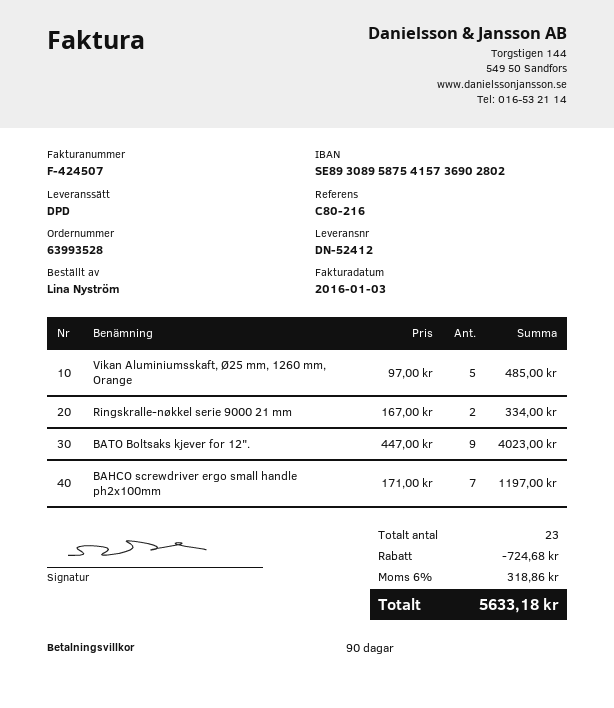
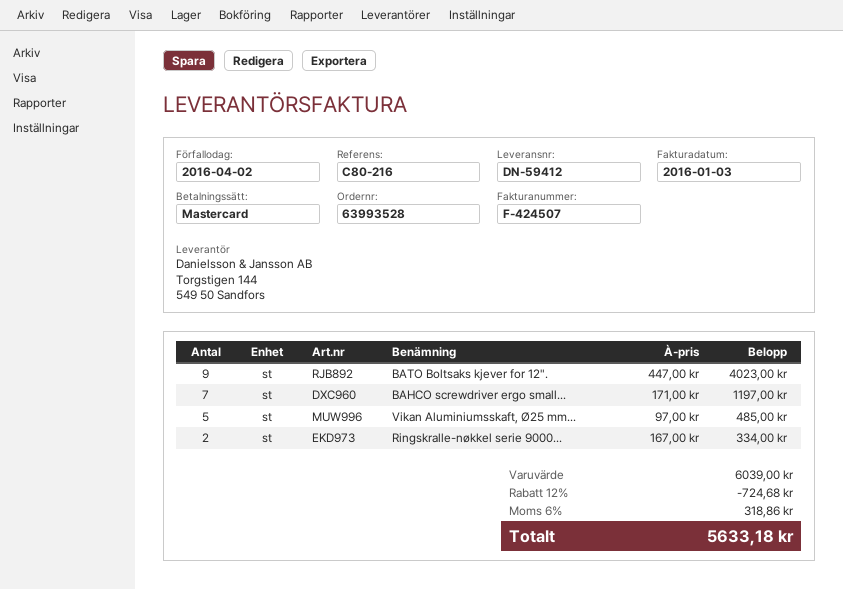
delivery note number: DN-52412 -> DN-59412

